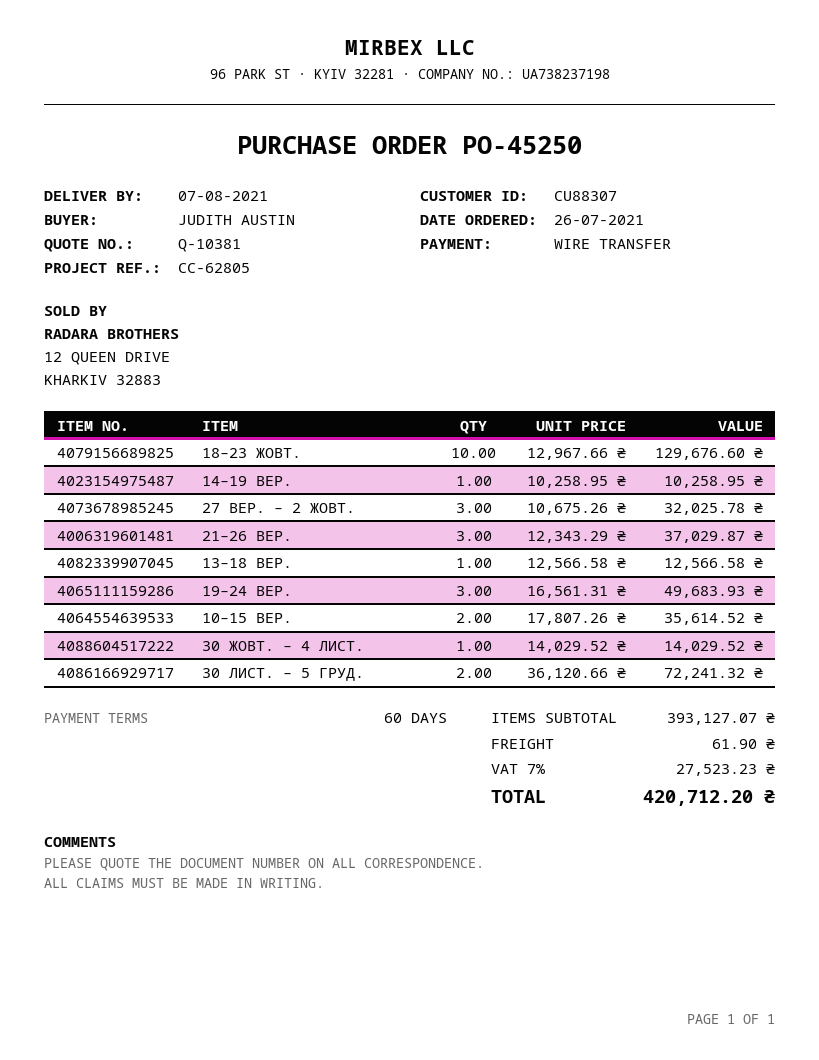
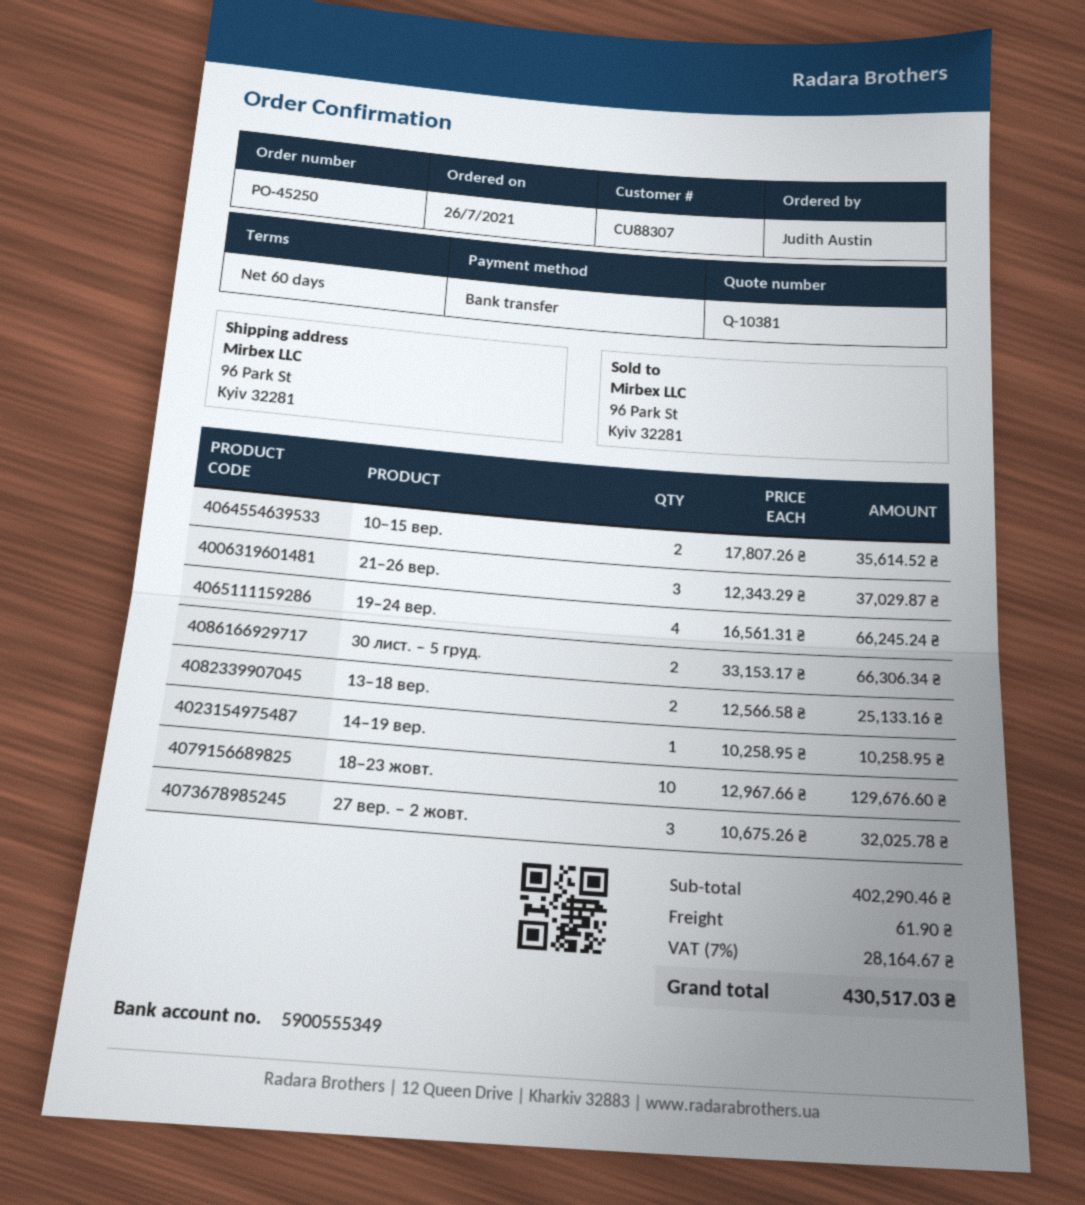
13–18 ВЕР.: 1 x 12566.58 = 12566.58 -> 2 x 12566.58 = 25133.16
19–24 ВЕР.: 3 x 16561.31 = 49683.93 -> 4 x 16561.31 = 66245.24
30 ЖОВТ. – 4 ЛИСТ.: 1 x 14029.52 = 14029.52 -> none
30 ЛИСТ. – 5 ГРУД.: 2 x 36120.66 = 72241.32 -> 2 x 33153.17 = 66306.34
subtotal: 393127.07 -> 402290.46
tax: 7% = 27523.23 -> 7% = 28164.67
total: 420712.20 -> 430517.03

